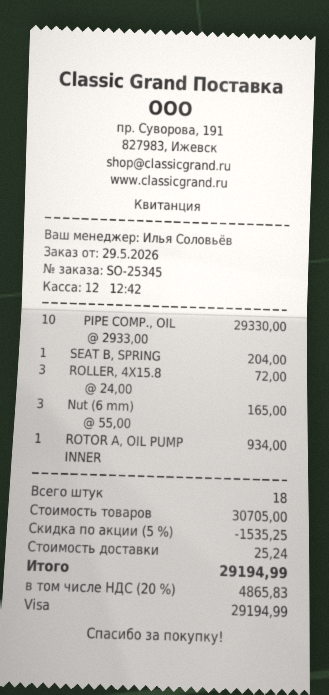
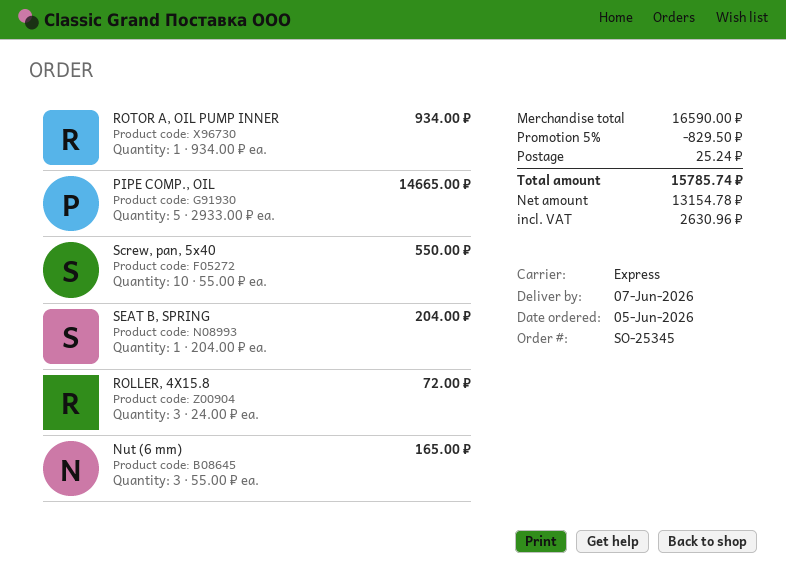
order date: 2026-05-29 -> 2026-06-05
PIPE COMP., OIL: 10 x 2933.00 = 29330.00 -> 5 x 2933.00 = 14665.00
Screw, pan, 5x40: none -> 10 x 55.00 = 550.00
subtotal: 30705.00 -> 16590.00
discount: 5% = 1535.25 -> 5% = 829.50
tax: 4865.83 -> 2630.96
total: 29194.99 -> 15785.74

